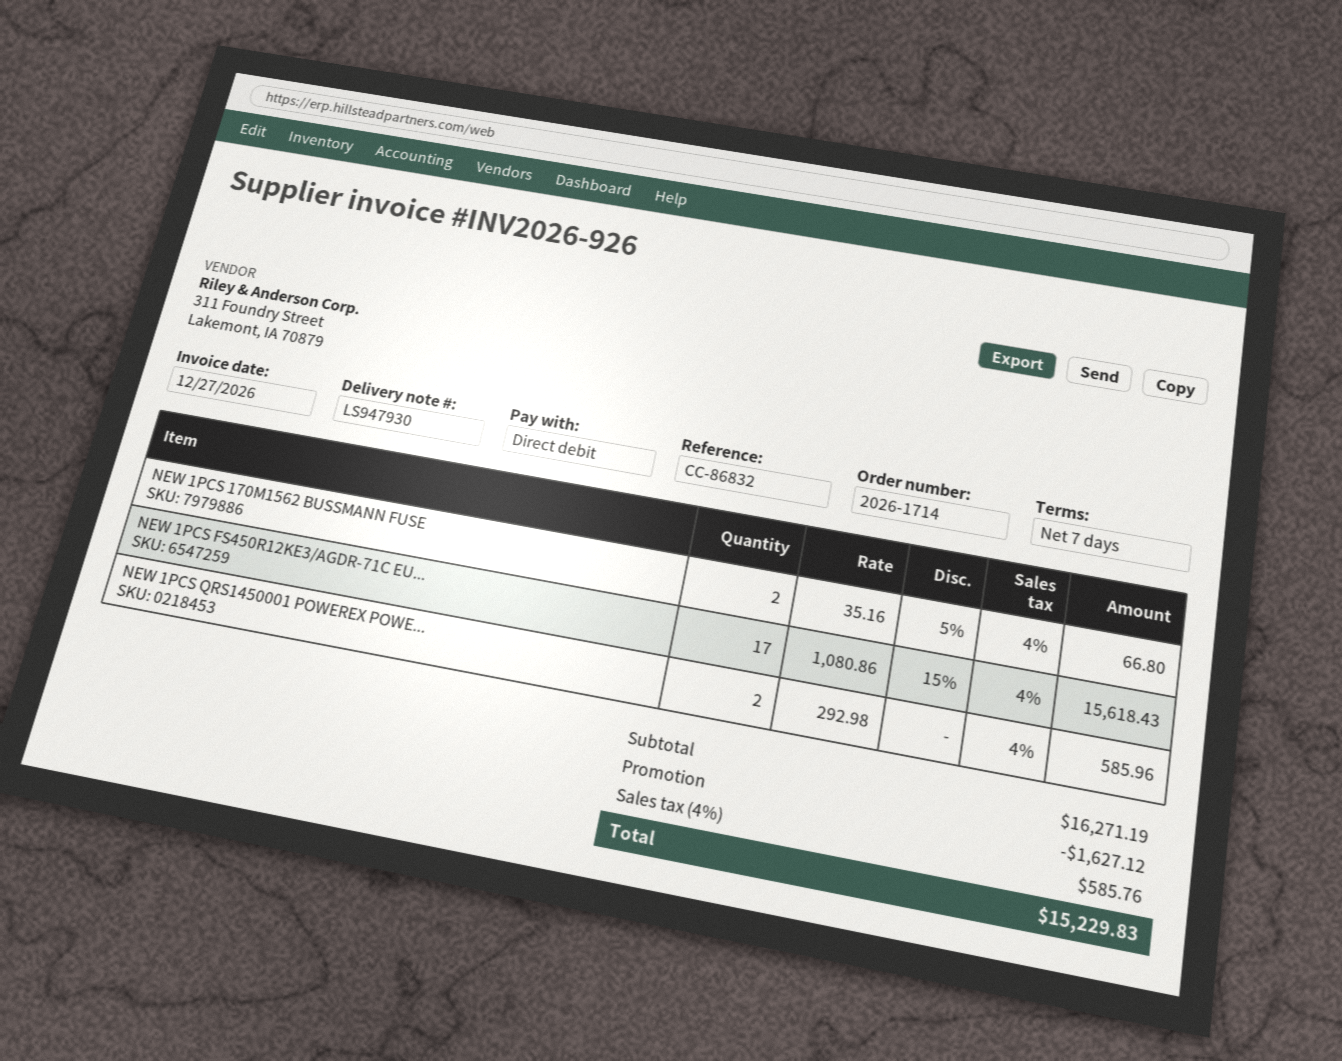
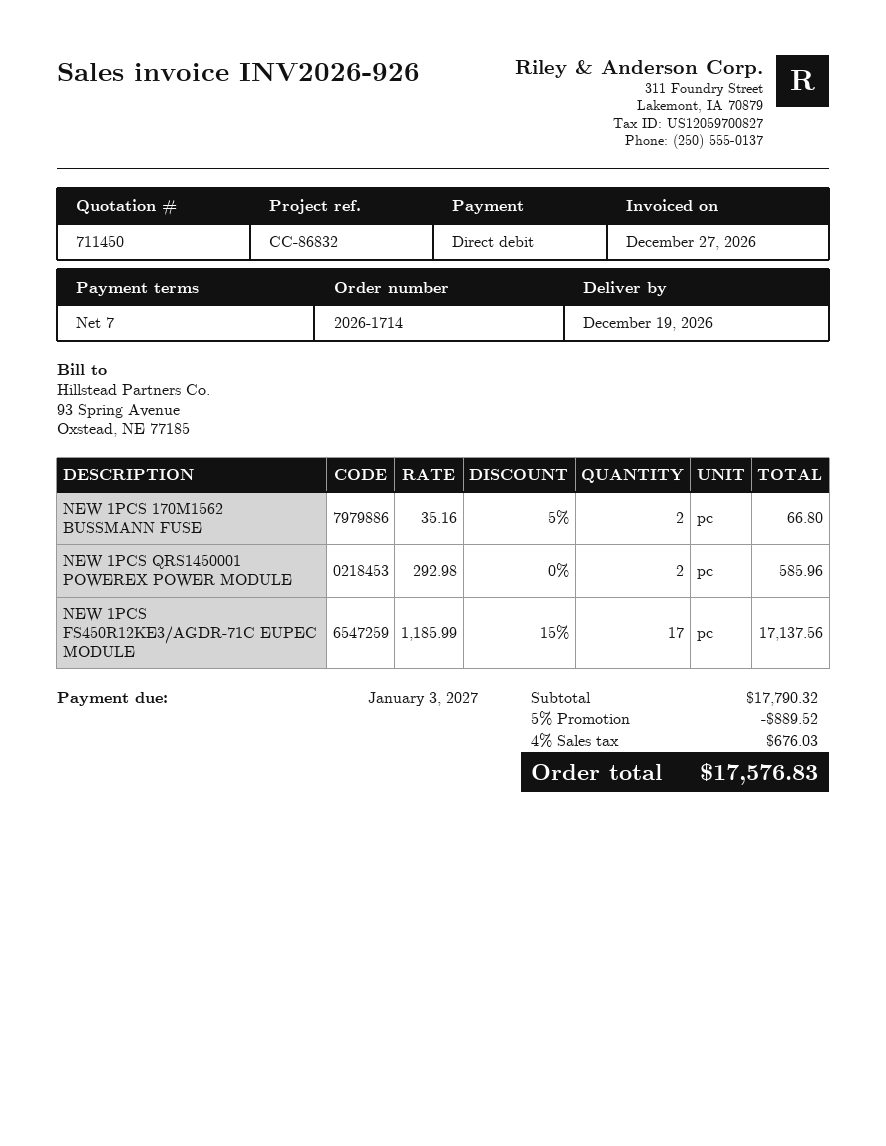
NEW 1PCS FS450R12KE3/AGDR-71C EU...: 17 x 1080.86 - 15% = 15618.43 -> 17 x 1185.99 - 15% = 17137.56
subtotal: 16271.19 -> 17790.32
discount: 1627.12 -> 889.52
tax: 4% = 585.76 -> 4% = 676.03
total: 15229.83 -> 17576.83

